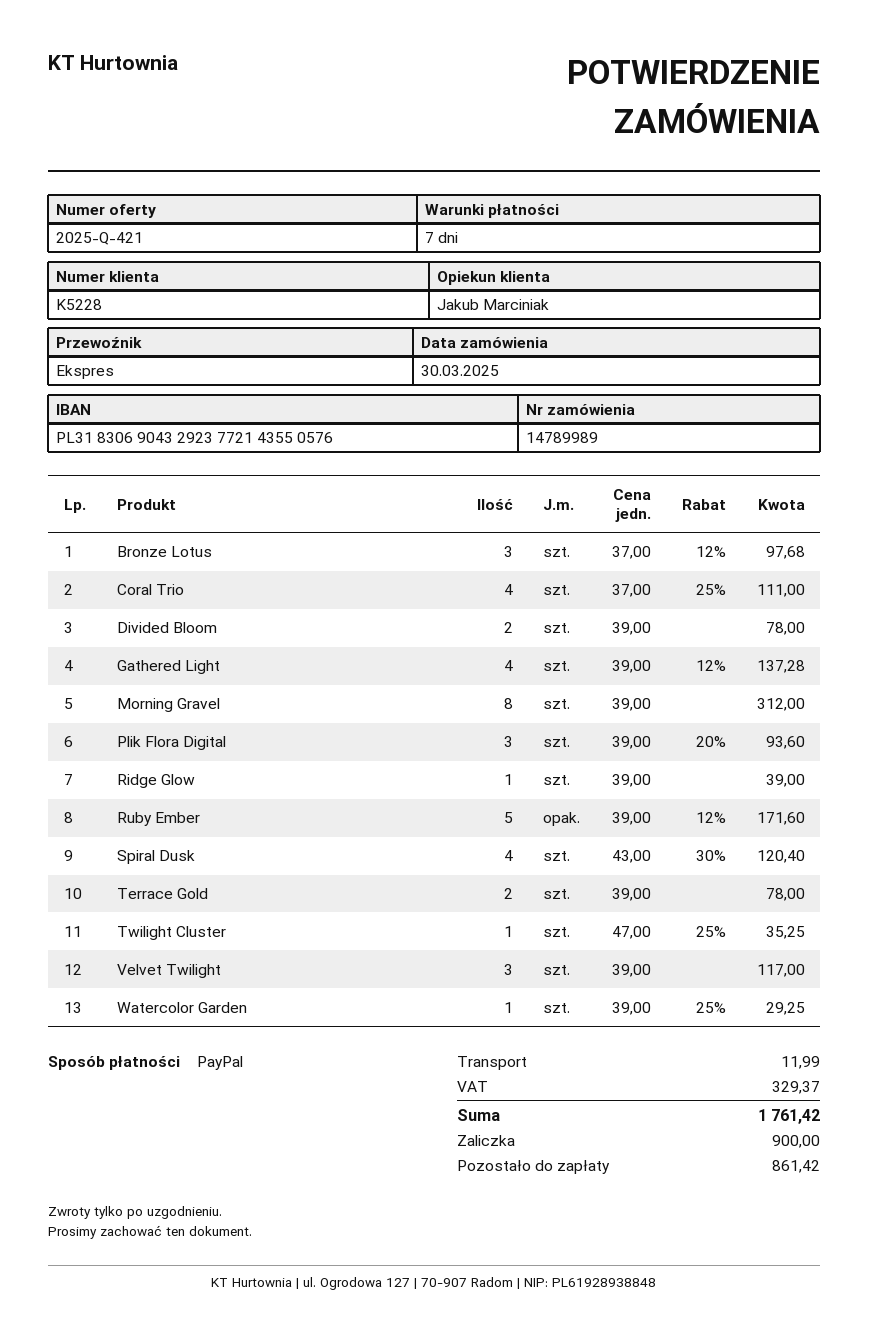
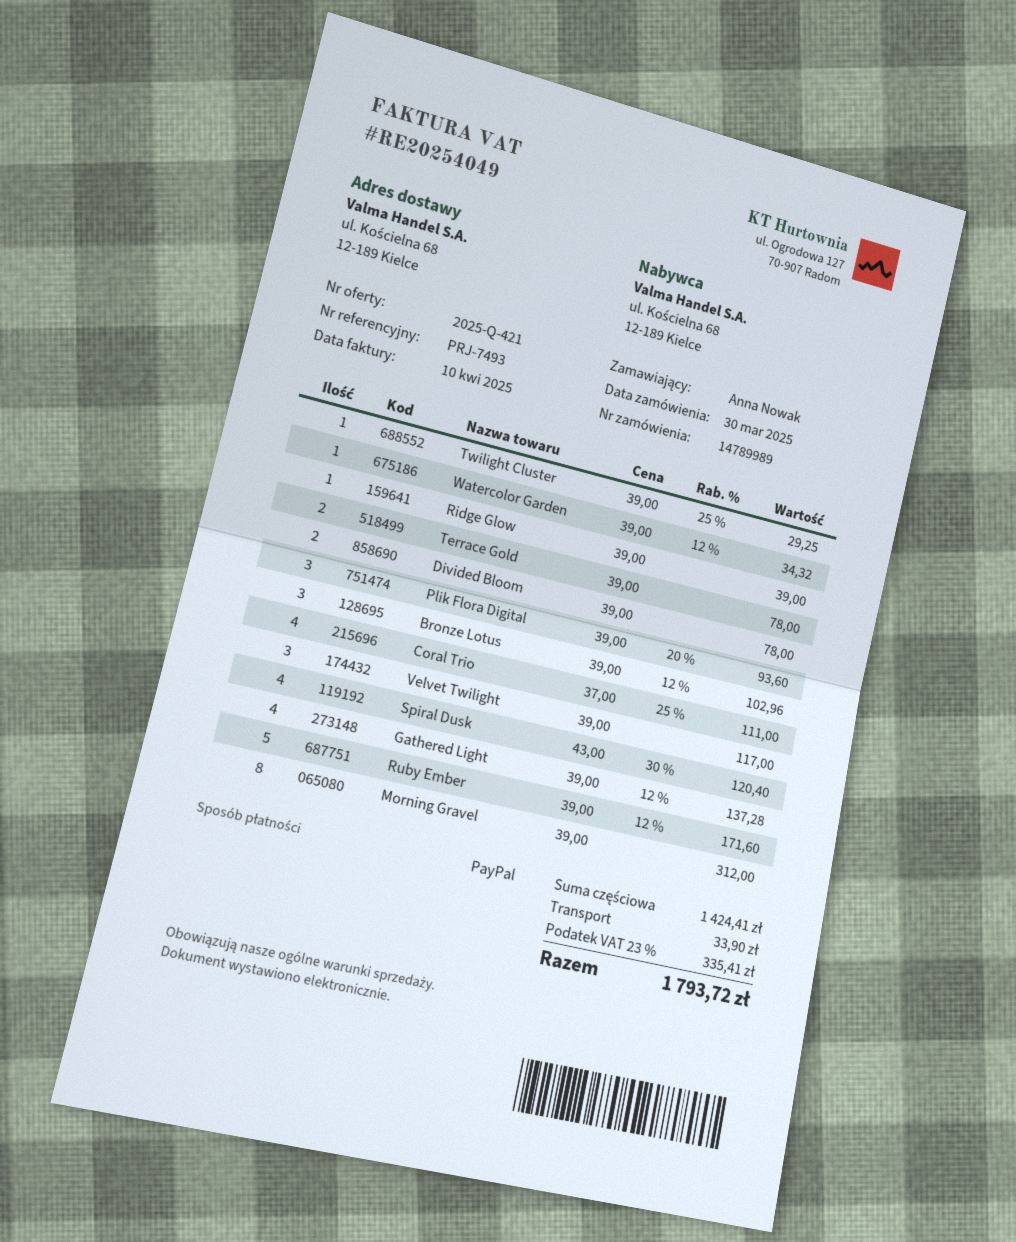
Bronze Lotus: 3 x 37.00 - 12% = 97.68 -> 3 x 39.00 - 12% = 102.96
Twilight Cluster: 1 x 47.00 - 25% = 35.25 -> 1 x 39.00 - 25% = 29.25
Watercolor Garden: 1 x 39.00 - 25% = 29.25 -> 1 x 39.00 - 12% = 34.32
shipping: 11.99 -> 33.90
tax: 329.37 -> 335.41
total: 1761.42 -> 1793.72

